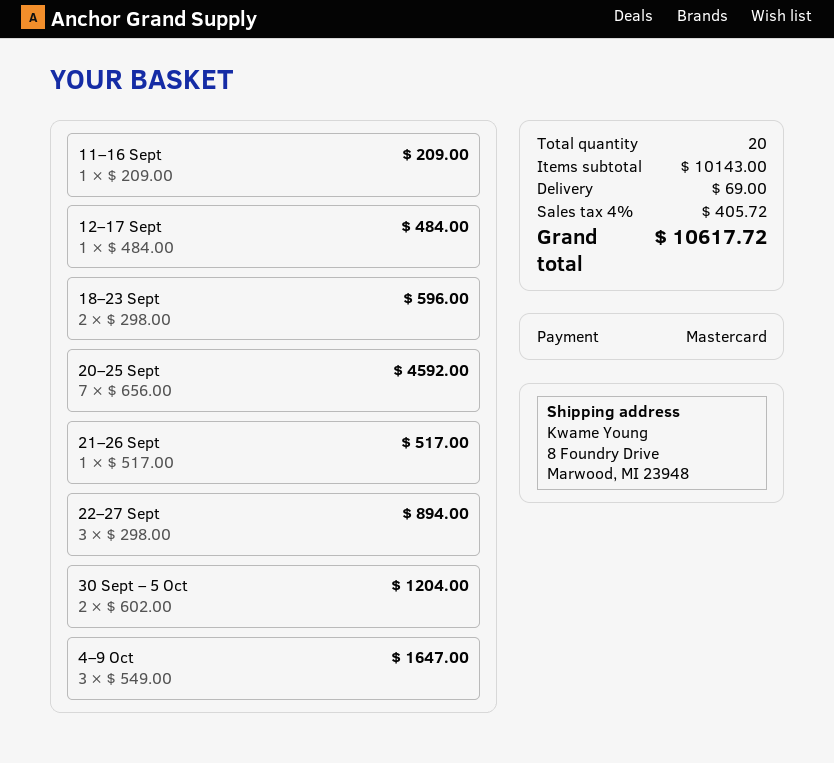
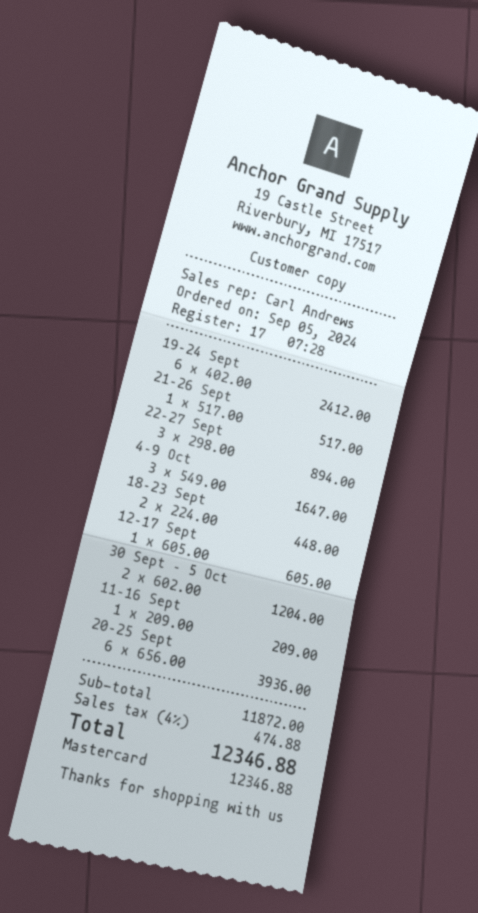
12–17 Sept: 1 x 484.00 = 484.00 -> 1 x 605.00 = 605.00
18–23 Sept: 2 x 298.00 = 596.00 -> 2 x 224.00 = 448.00
20–25 Sept: 7 x 656.00 = 4592.00 -> 6 x 656.00 = 3936.00
19–24 Sept: none -> 6 x 402.00 = 2412.00
subtotal: 10143.00 -> 11872.00
shipping: 69.00 -> none
tax: 4% = 405.72 -> 4% = 474.88
total: 10617.72 -> 12346.88

